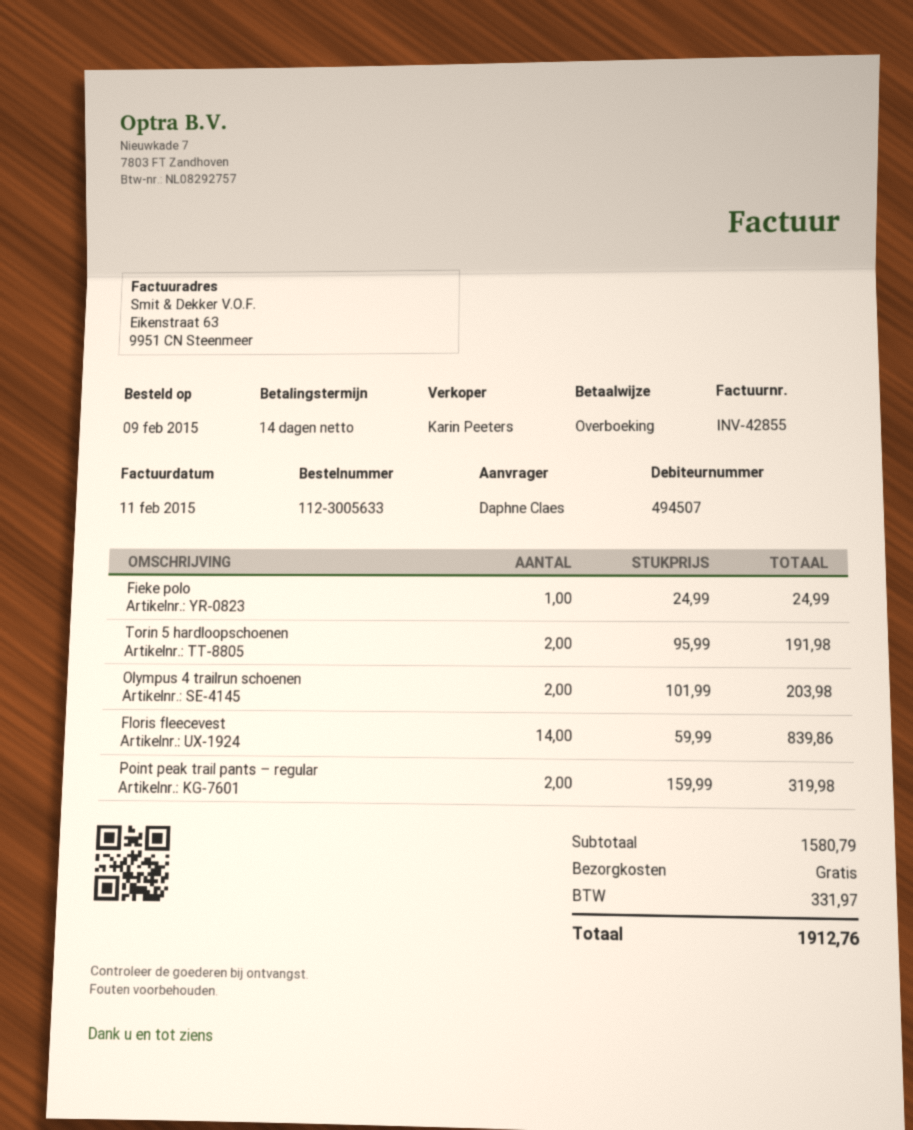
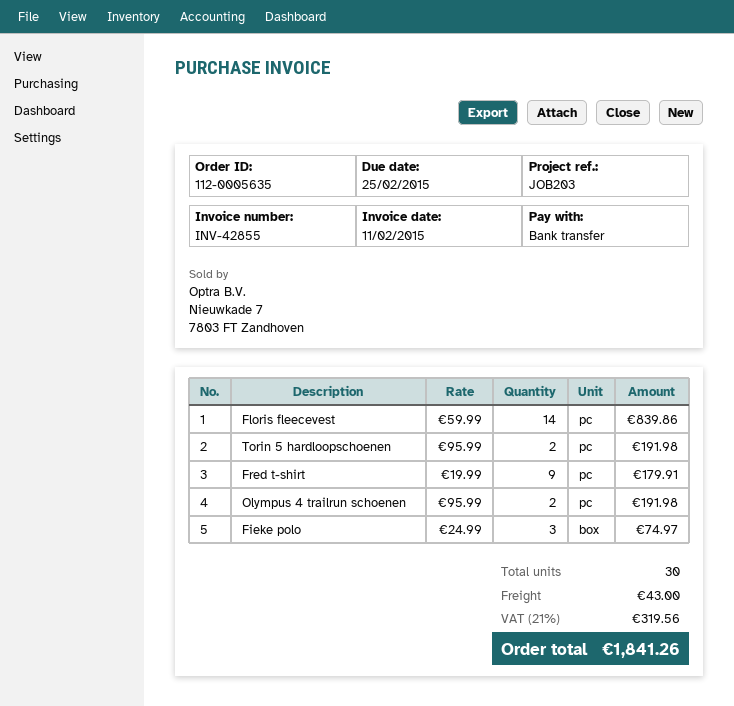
order number: 112-3005633 -> 112-0005635
Fieke polo: 1 x 24.99 = 24.99 -> 3 x 24.99 = 74.97
Olympus 4 trailrun schoenen: 2 x 101.99 = 203.98 -> 2 x 95.99 = 191.98
Point peak trail pants – regular: 2 x 159.99 = 319.98 -> none
Fred t-shirt: none -> 9 x 19.99 = 179.91
shipping: 0.00 -> 43.00
tax: 331.97 -> 319.56
total: 1912.76 -> 1841.26

